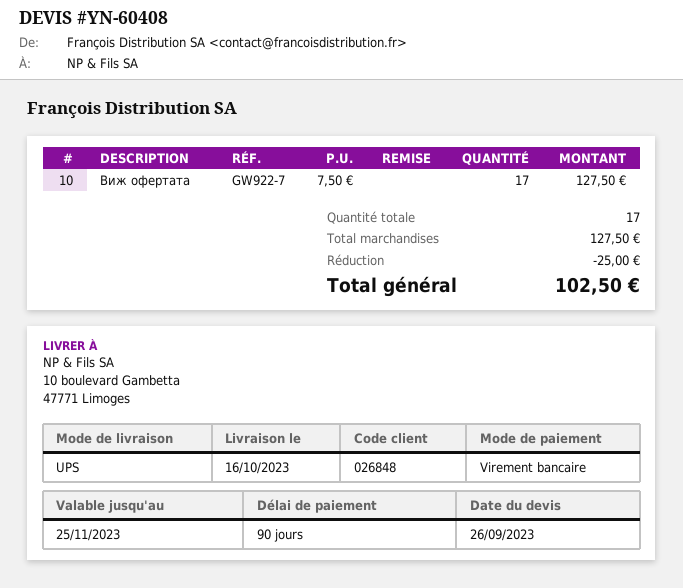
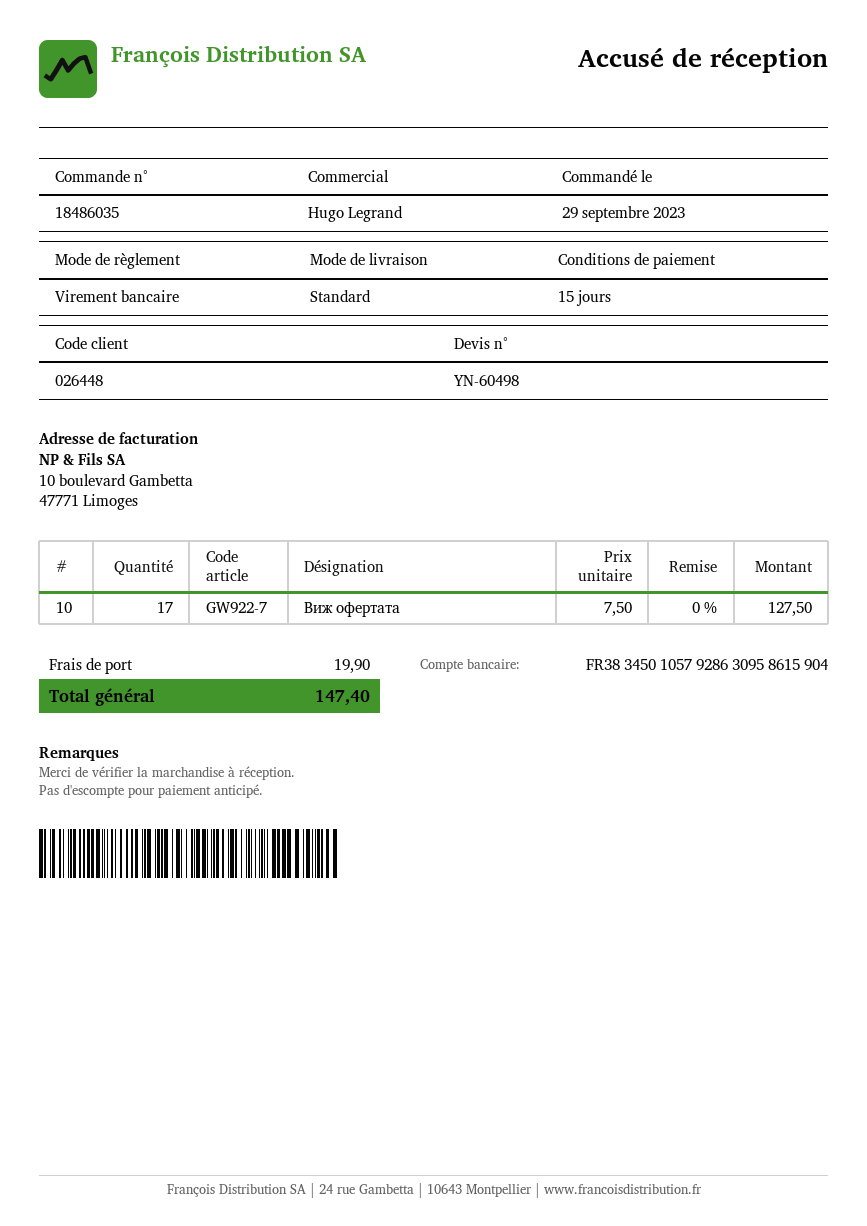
quote number: YN-60408 -> YN-60498
payment terms: 90 days -> 15 days
customer number: 026848 -> 026448
shipping method: UPS -> standard
discount: 25.00 -> none
shipping: none -> 19.90
total: 102.50 -> 147.40

